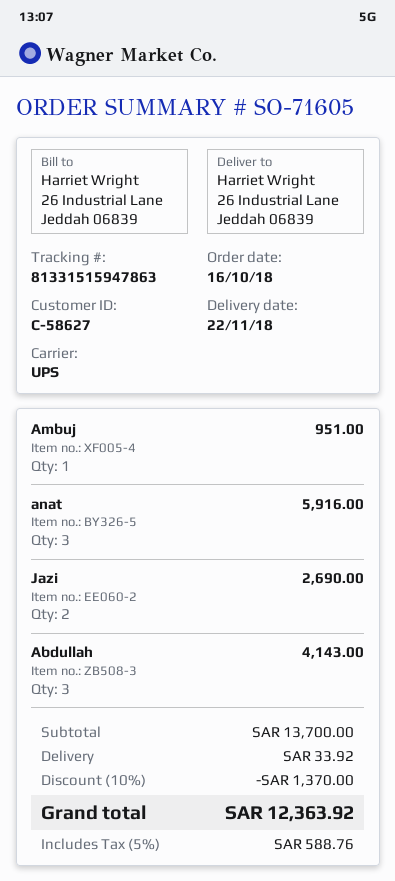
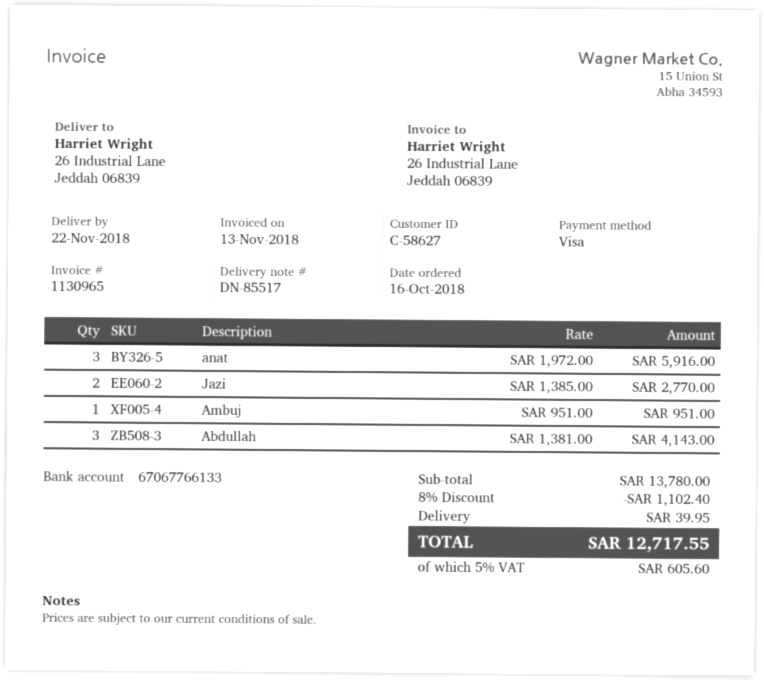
Jazi: 2 for 2690.00 -> 2 for 2770.00
subtotal: 13700.00 -> 13780.00
discount: 10% = 1370.00 -> 8% = 1102.40
shipping: 33.92 -> 39.95
tax: 5% = 588.76 -> 5% = 605.60
total: 12363.92 -> 12717.55

